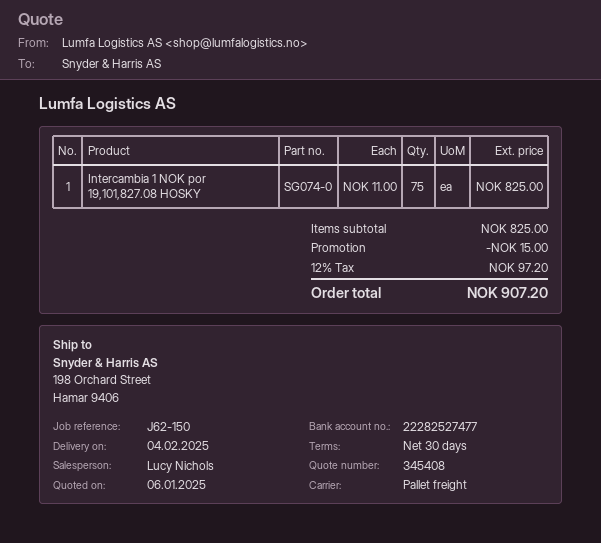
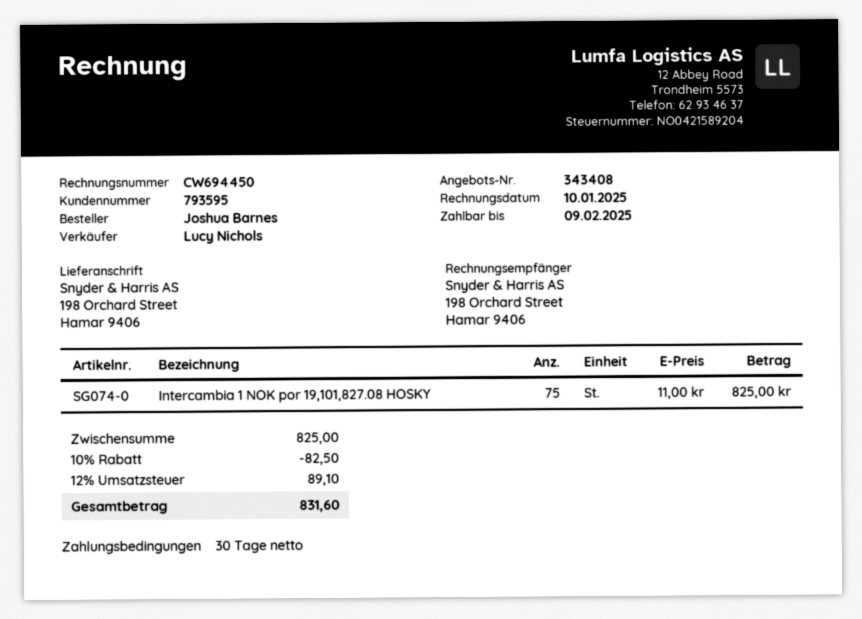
quote number: 345408 -> 343408
discount: 15.00 -> 82.50
tax: 12% = 97.20 -> 12% = 89.10
total: 907.20 -> 831.60

